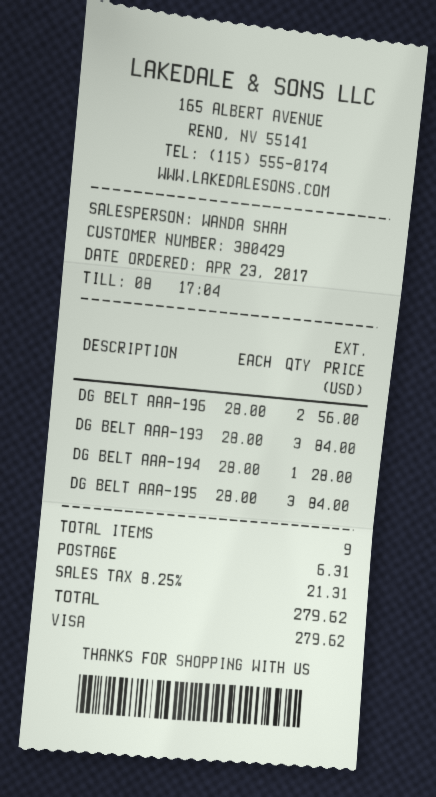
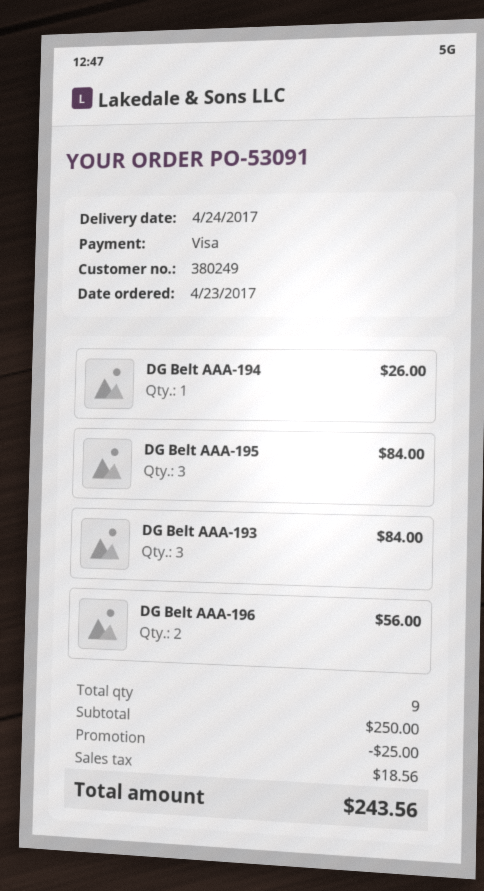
customer number: 380429 -> 380249
DG BELT AAA-194: 1 for 28.00 -> 1 for 26.00
discount: none -> 25.00
shipping: 6.31 -> none
tax: 21.31 -> 18.56
total: 279.62 -> 243.56

